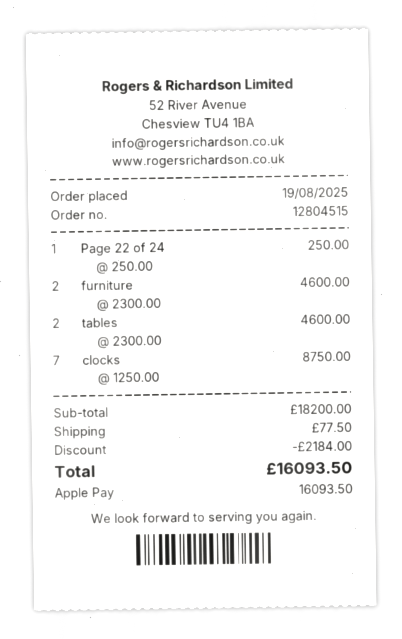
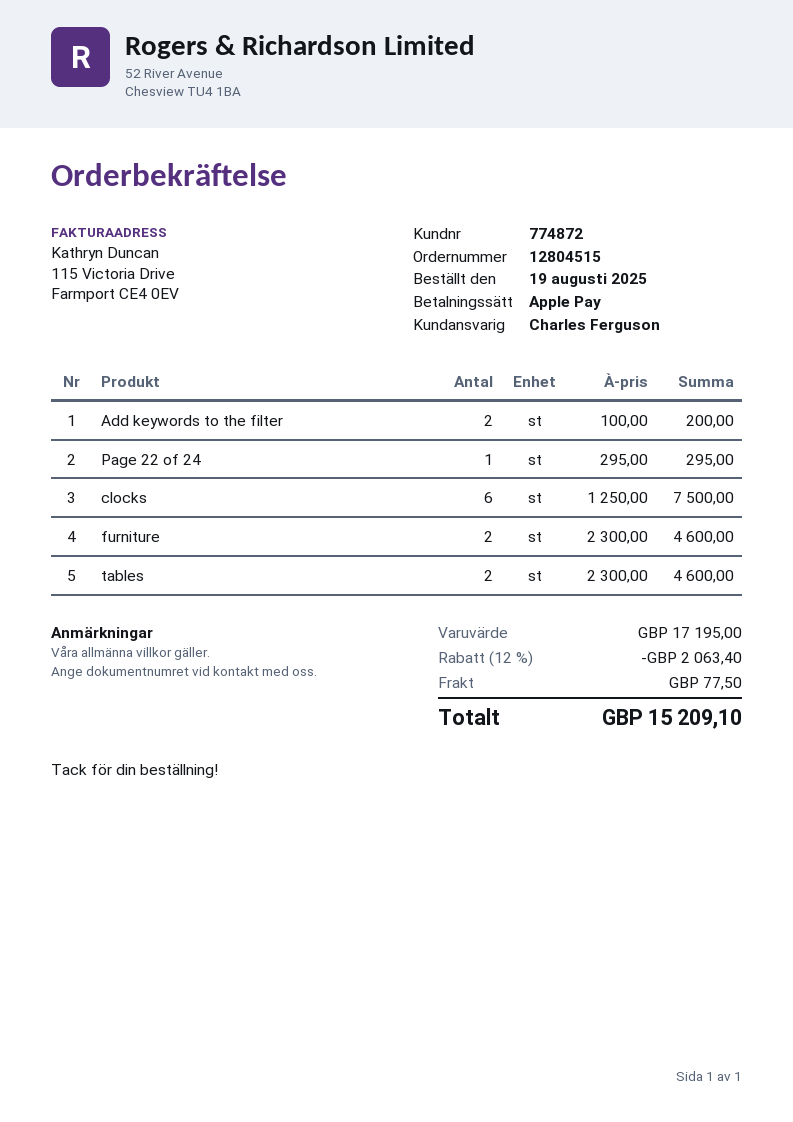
Page 22 of 24: 1 x 250.00 = 250.00 -> 1 x 295.00 = 295.00
clocks: 7 x 1250.00 = 8750.00 -> 6 x 1250.00 = 7500.00
Add keywords to the filter: none -> 2 x 100.00 = 200.00
subtotal: 18200.00 -> 17195.00
discount: 2184.00 -> 2063.40
total: 16093.50 -> 15209.10

